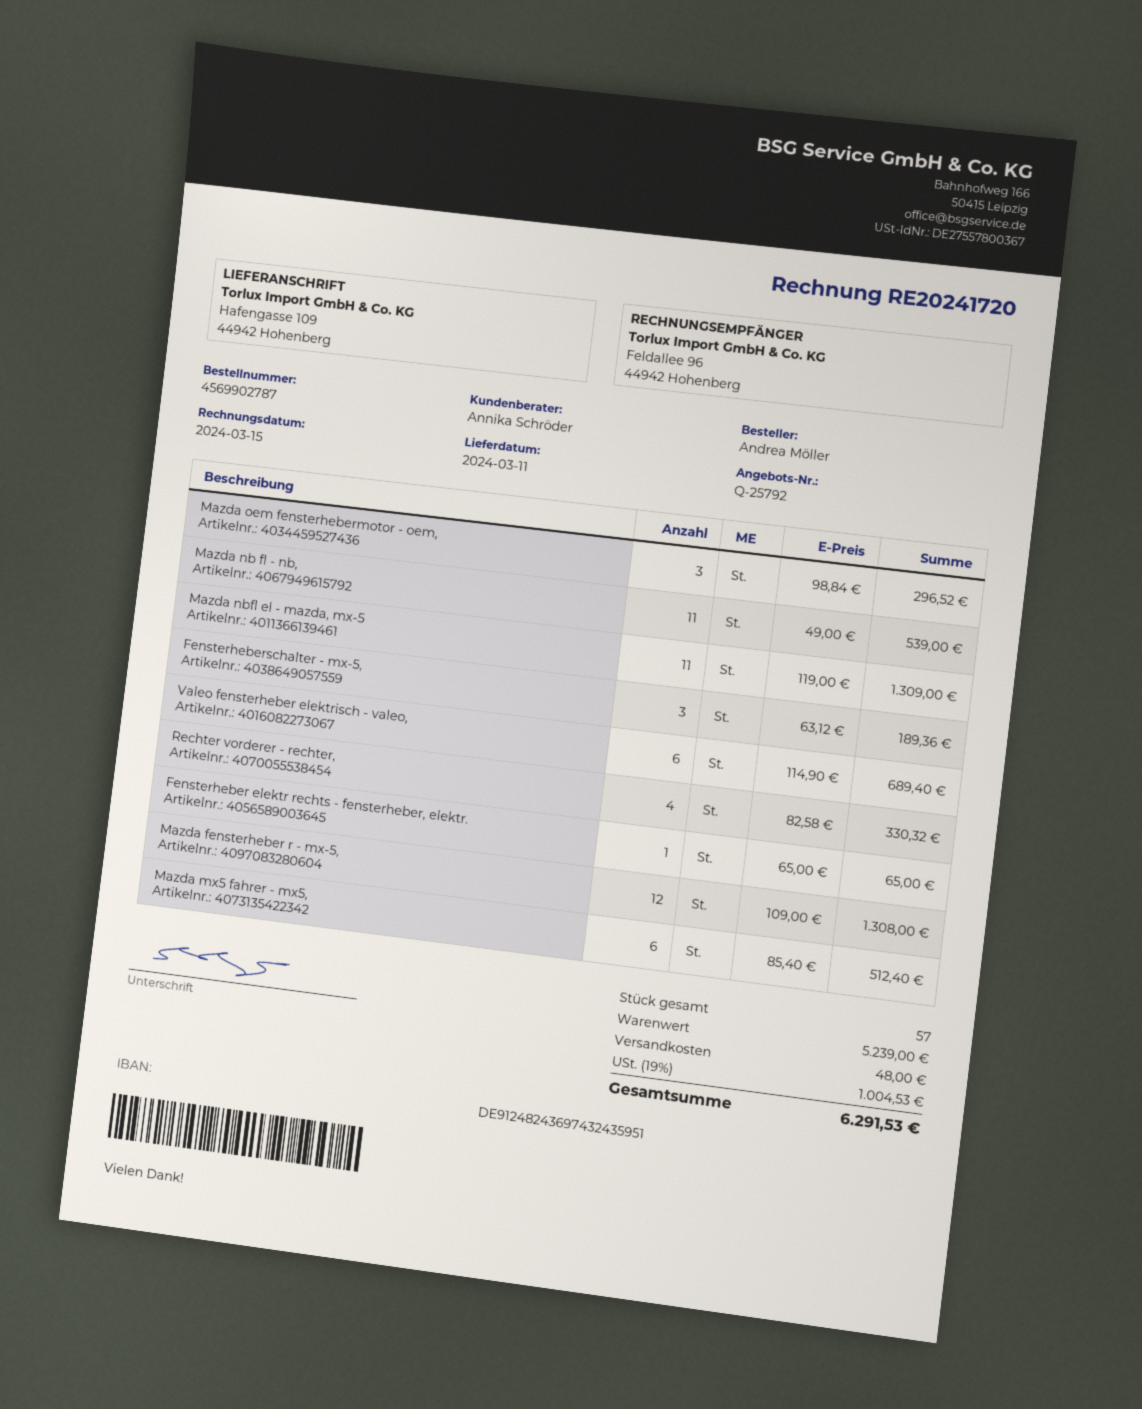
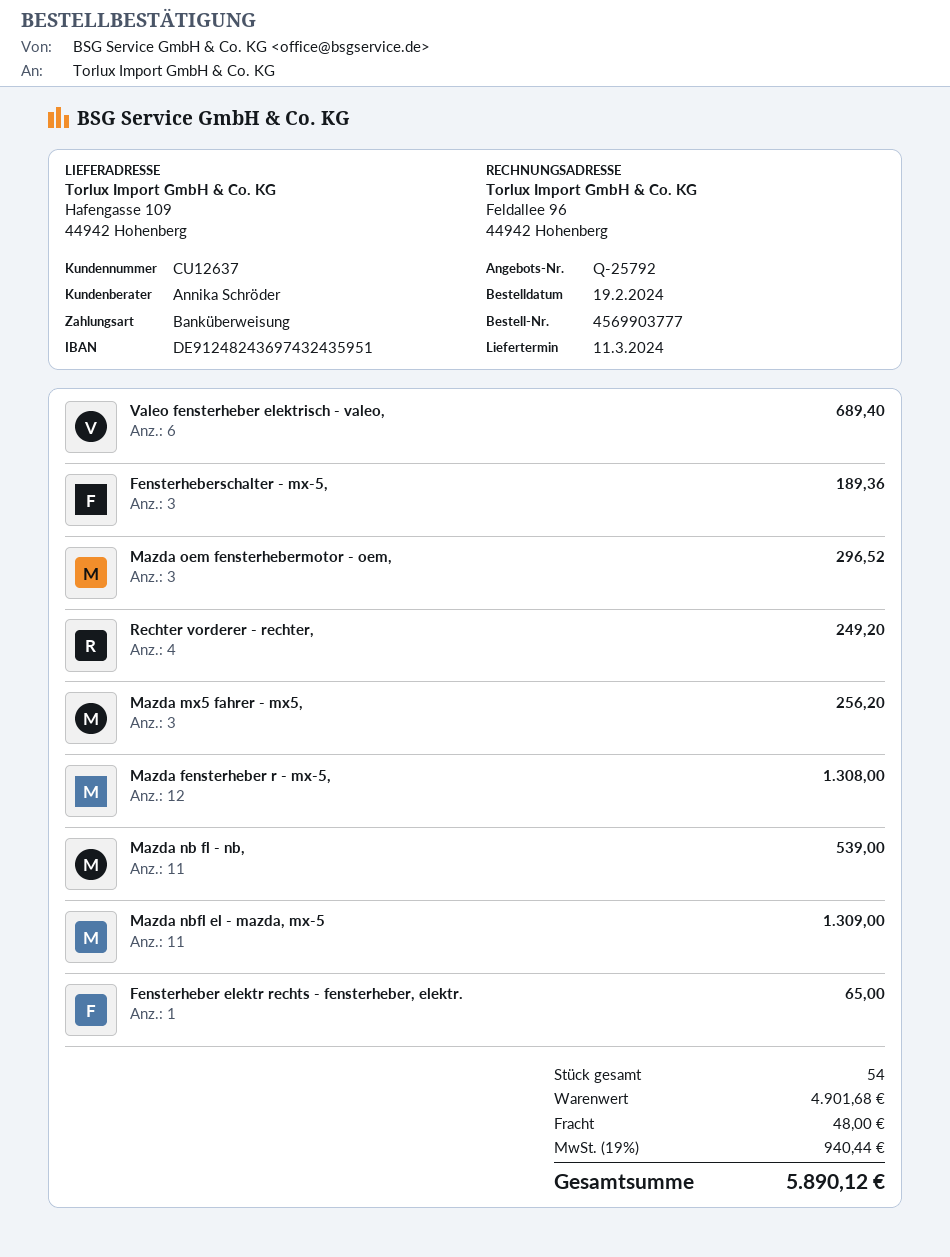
order number: 4569902787 -> 4569903777
Rechter vorderer - rechter,: 4 for 330.32 -> 4 for 249.20
Mazda mx5 fahrer - mx5,: 6 for 512.40 -> 3 for 256.20
total quantity: 57 -> 54
subtotal: 5239.00 -> 4901.68
tax: 19% = 1004.53 -> 19% = 940.44
total: 6291.53 -> 5890.12

